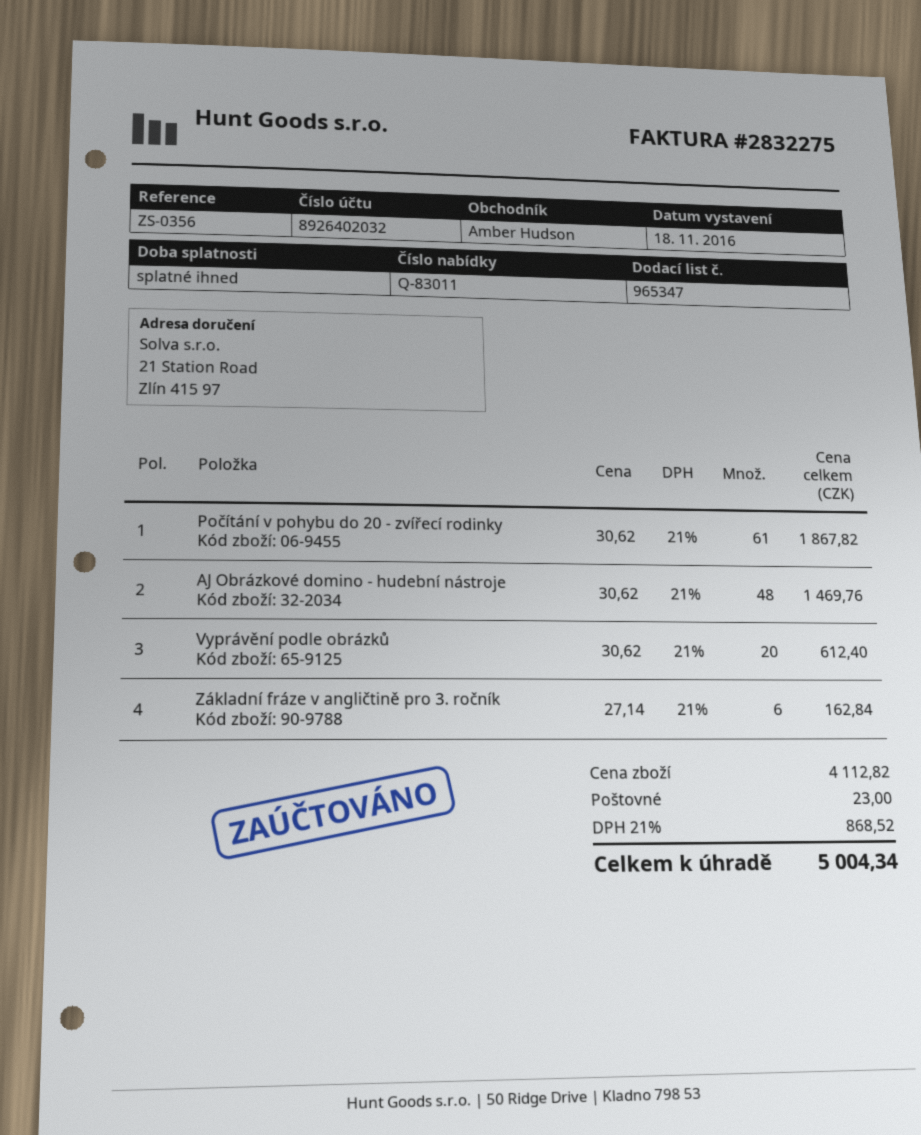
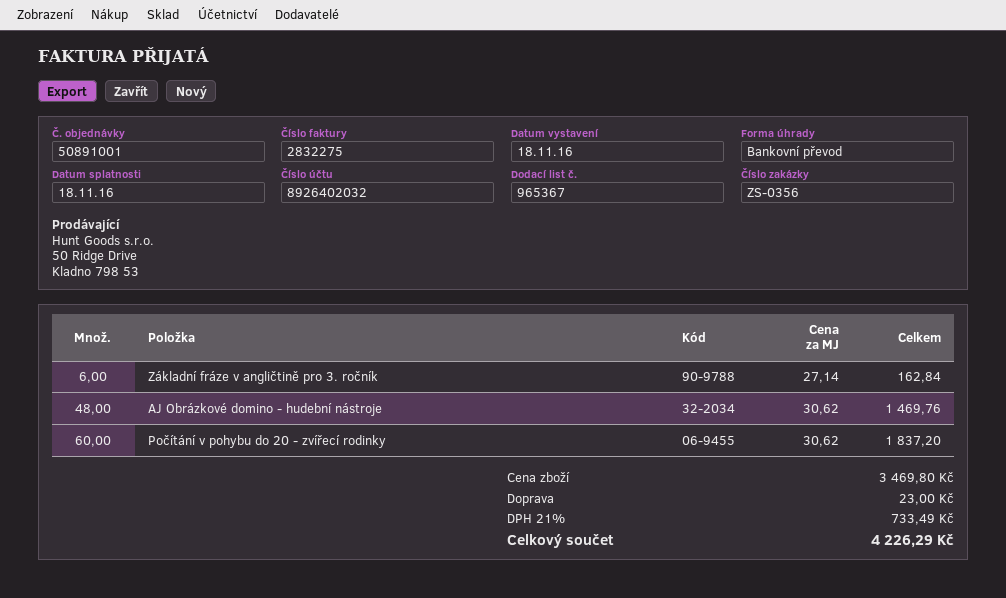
delivery note number: 965347 -> 965367
Počítání v pohybu do 20 - zvířecí rodinky: 61 x 30.62 = 1867.82 -> 60 x 30.62 = 1837.20
Vyprávění podle obrázků: 20 x 30.62 = 612.40 -> none
subtotal: 4112.82 -> 3469.80
tax: 21% = 868.52 -> 21% = 733.49
total: 5004.34 -> 4226.29

